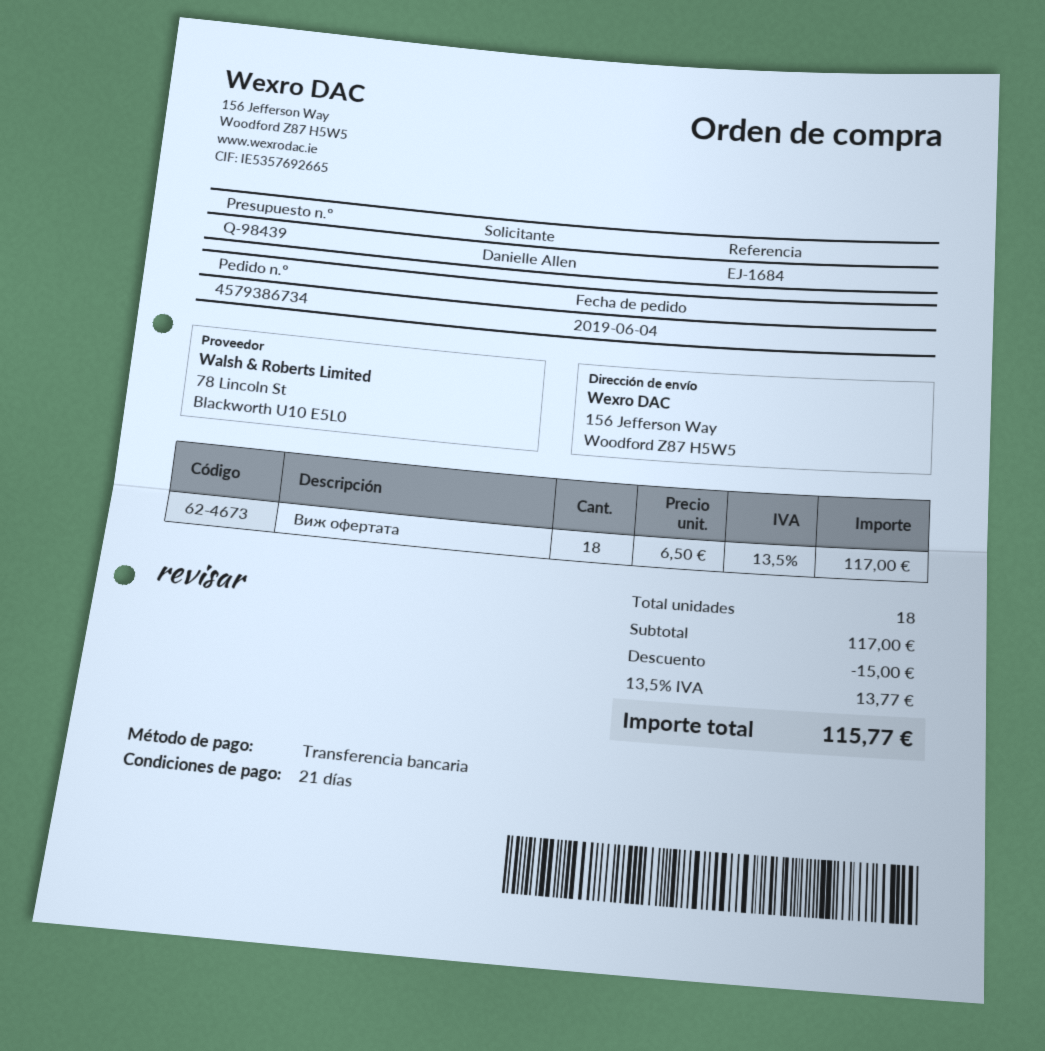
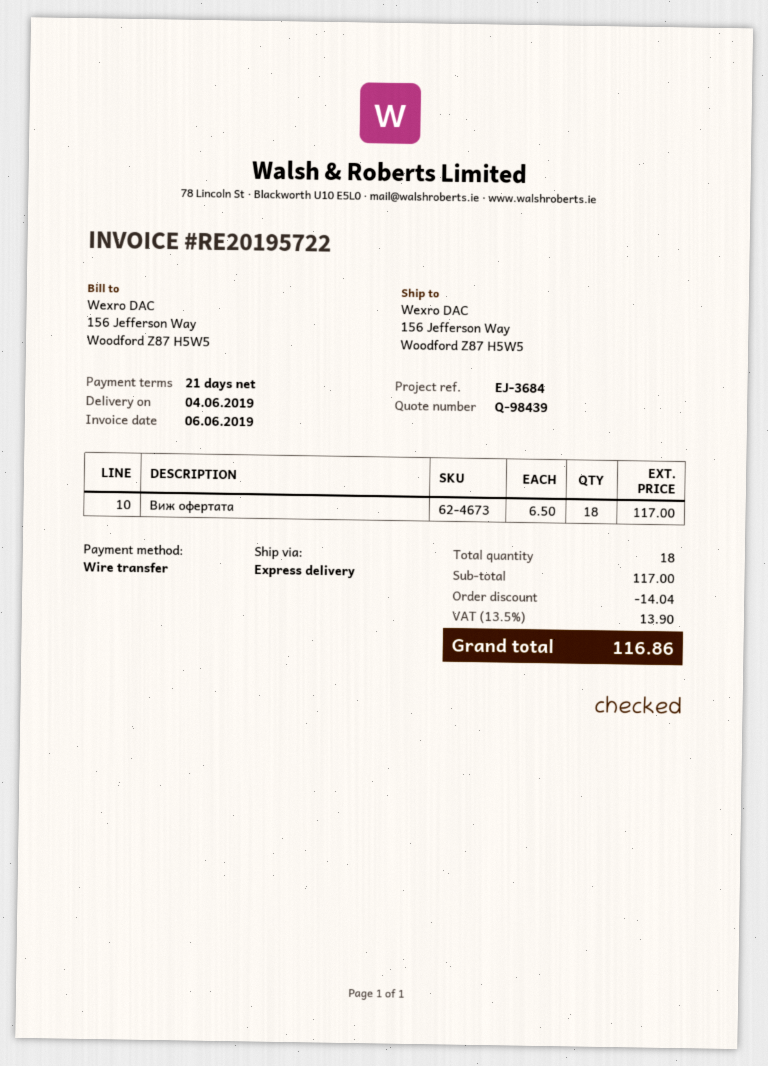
reference: EJ-1684 -> EJ-3684
discount: 15.00 -> 14.04
tax: 13.5% = 13.77 -> 13.5% = 13.90
total: 115.77 -> 116.86

